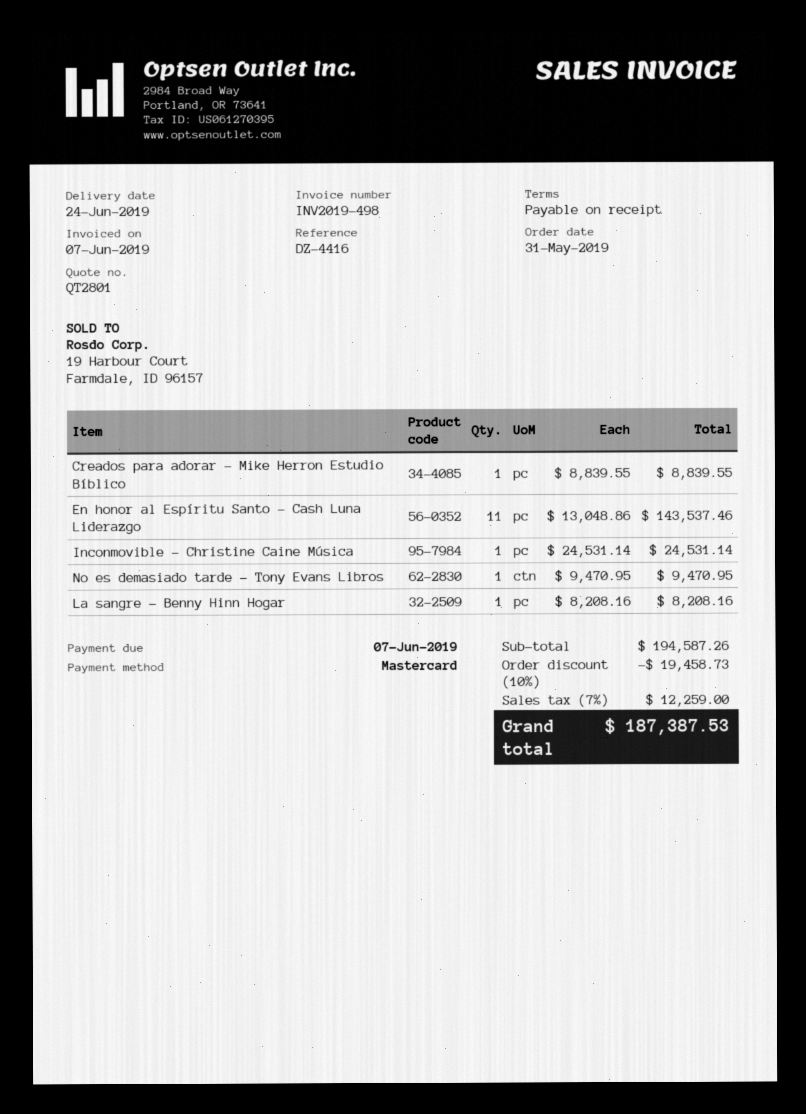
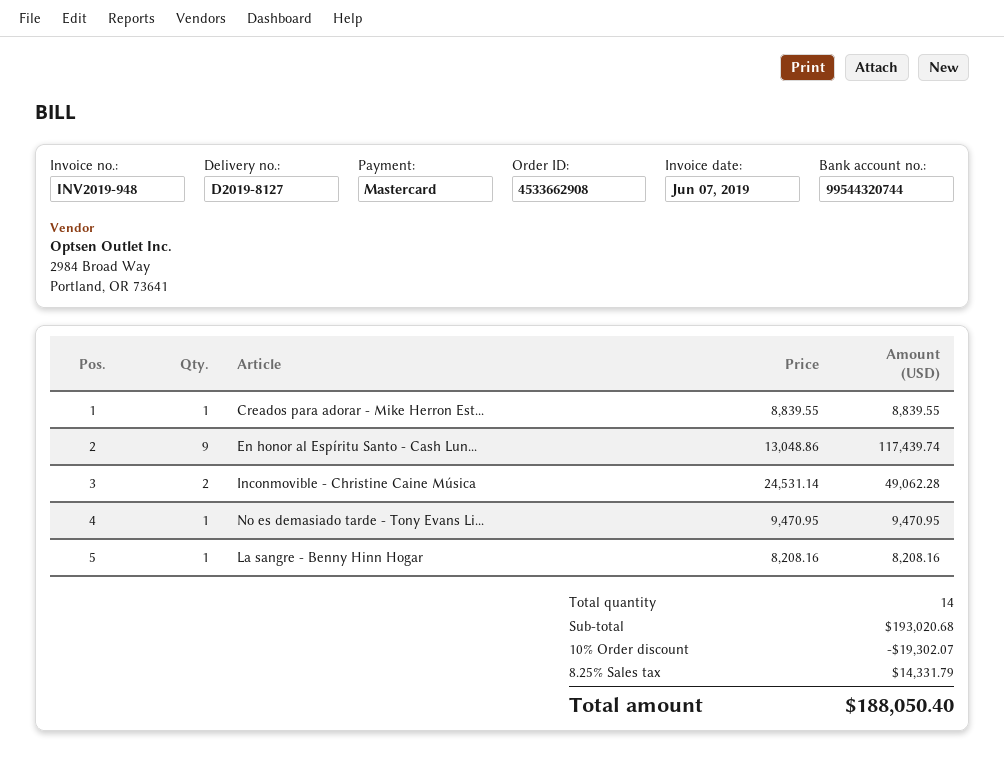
invoice number: INV2019-498 -> INV2019-948
En honor al Espíritu Santo - Cash Luna Liderazgo: 11 x 13048.86 = 143537.46 -> 9 x 13048.86 = 117439.74
Inconmovible - Christine Caine Música: 1 x 24531.14 = 24531.14 -> 2 x 24531.14 = 49062.28
subtotal: 194587.26 -> 193020.68
discount: 10% = 19458.73 -> 10% = 19302.07
tax: 7% = 12259.00 -> 8.25% = 14331.79
total: 187387.53 -> 188050.40

